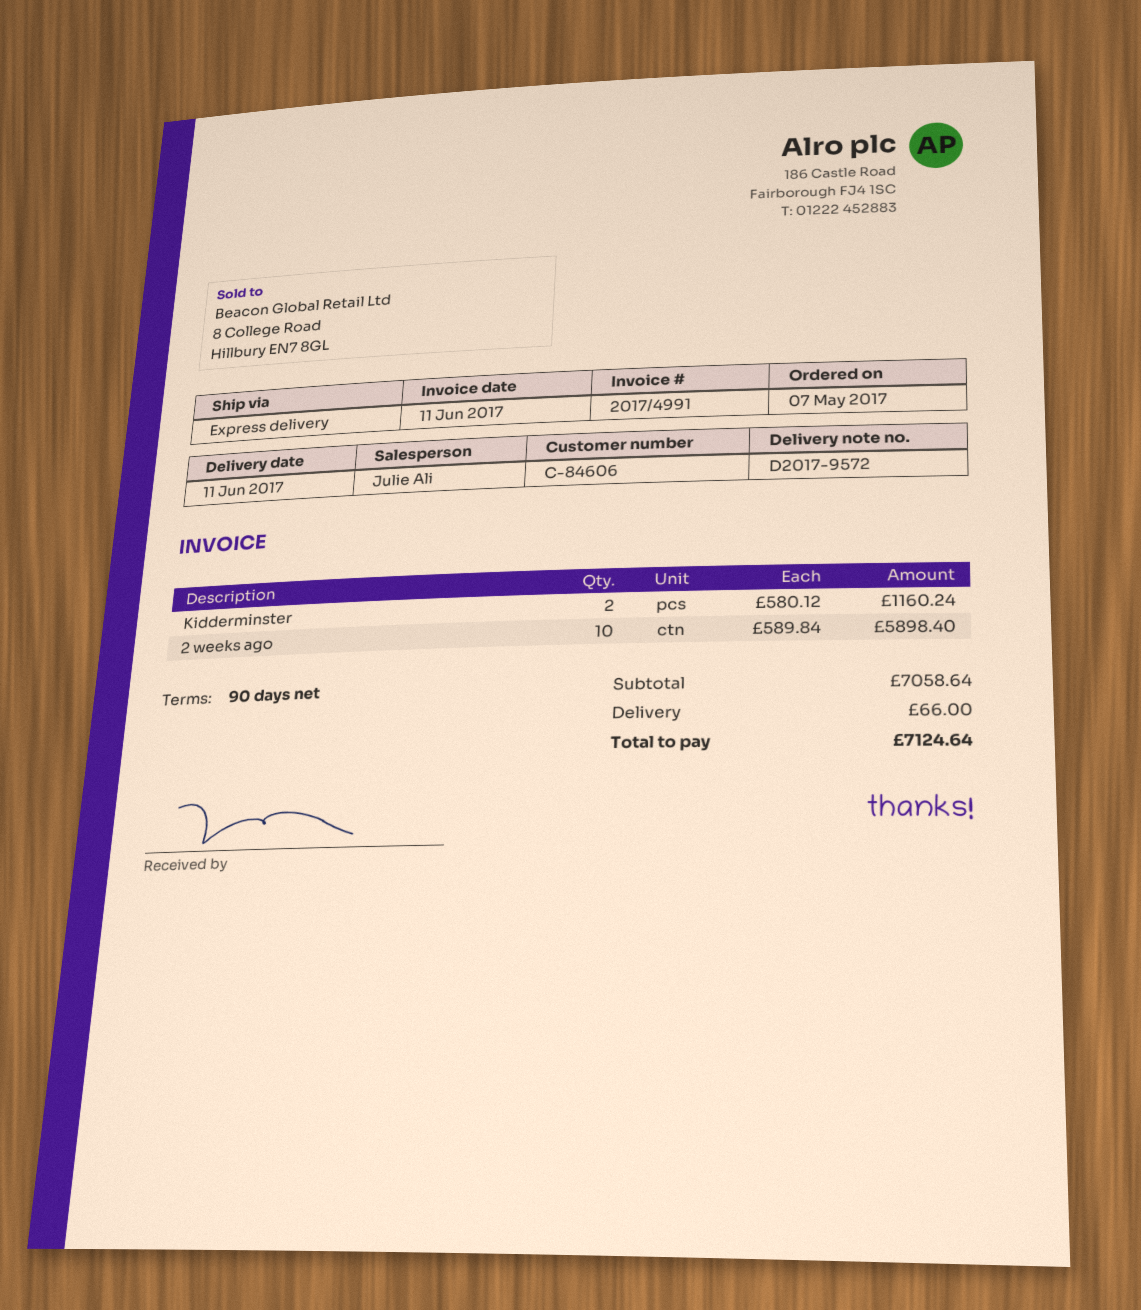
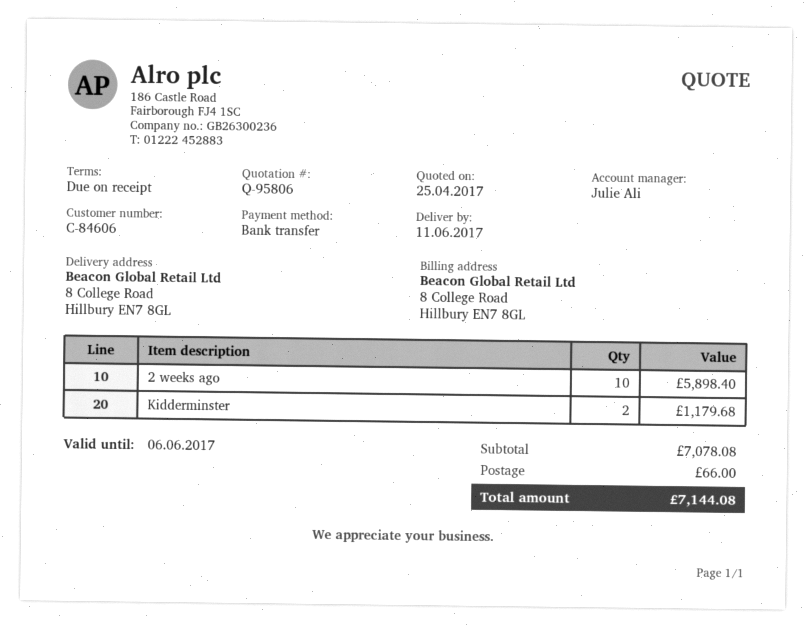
payment terms: 90 days -> on receipt
Kidderminster: 2 for 1160.24 -> 2 for 1179.68
subtotal: 7058.64 -> 7078.08
total: 7124.64 -> 7144.08

